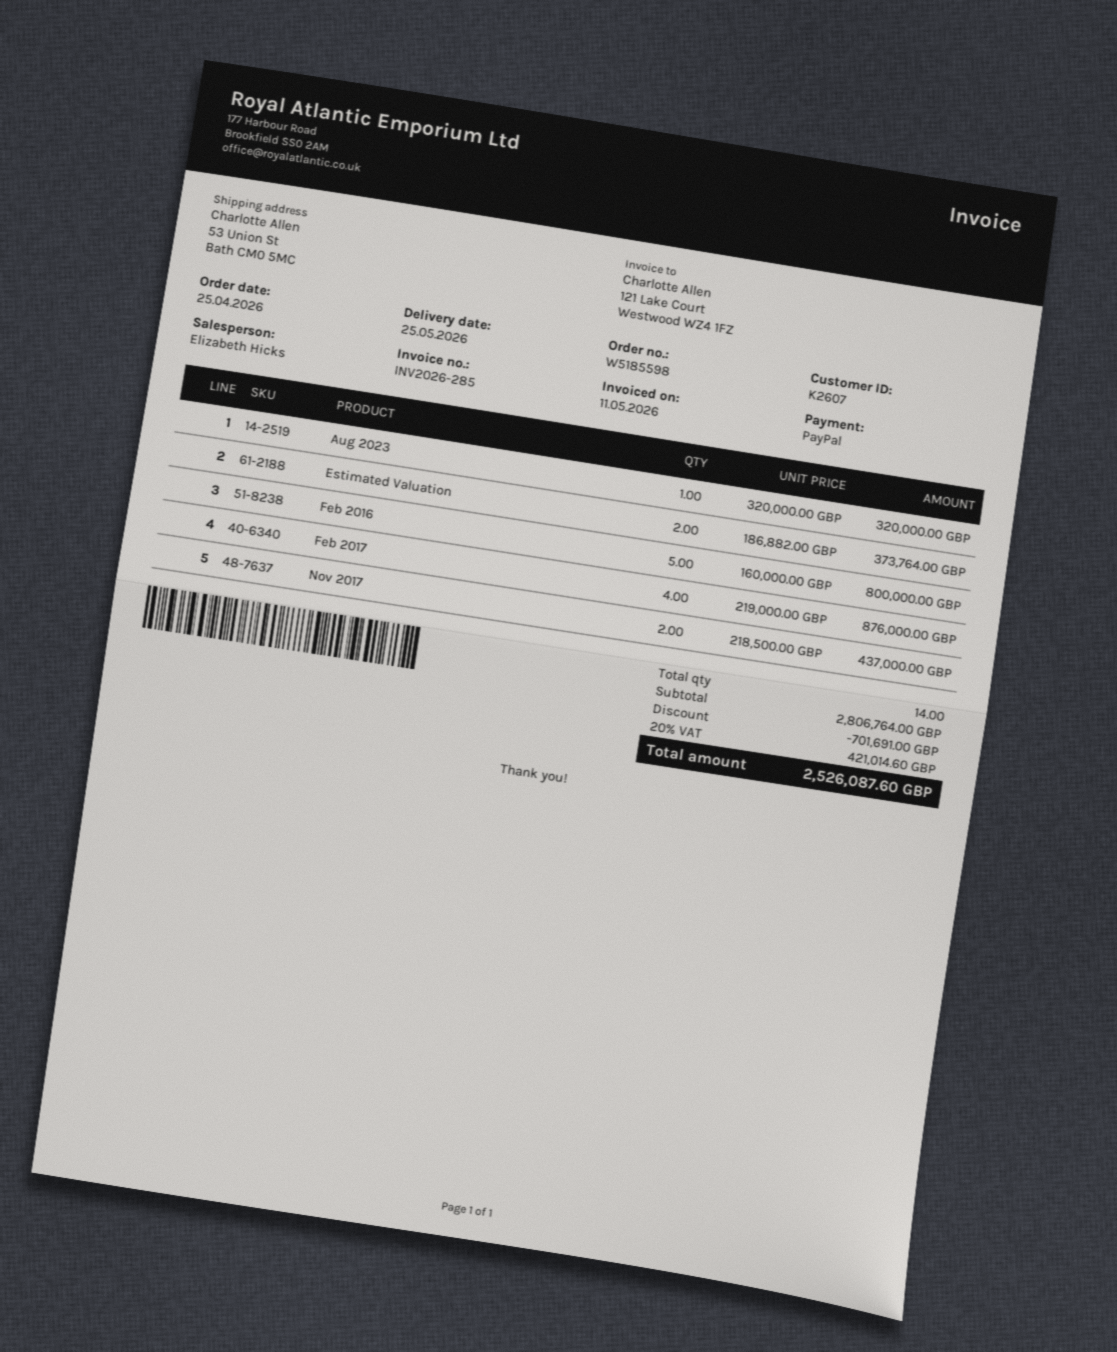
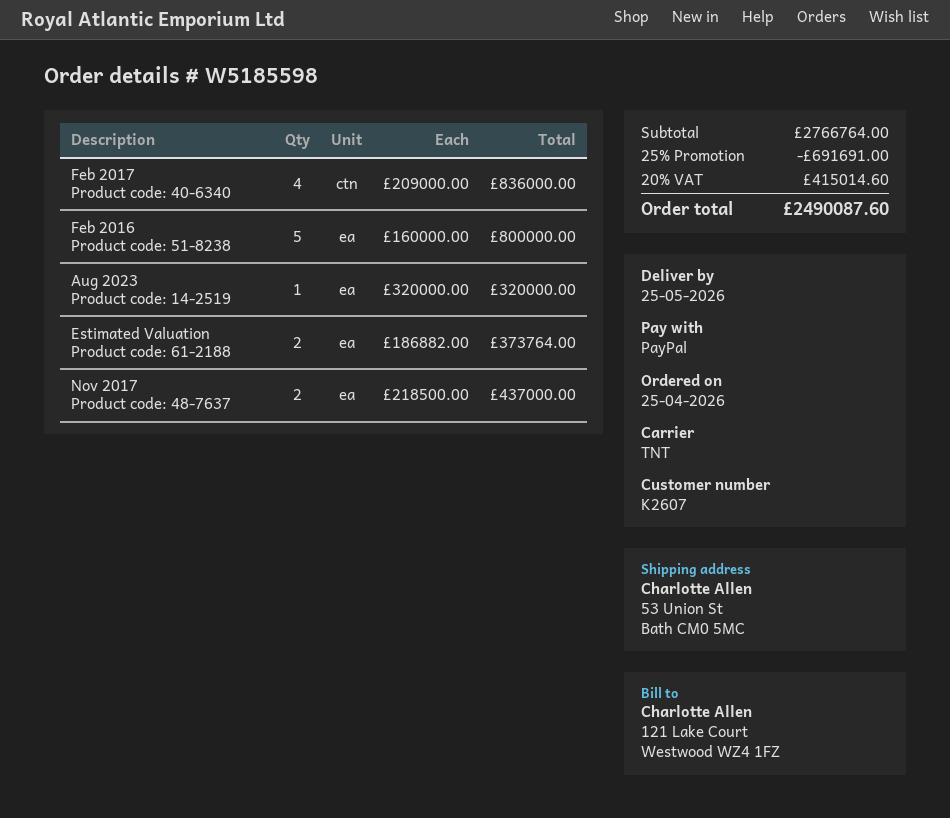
Feb 2017: 4 x 219000.00 = 876000.00 -> 4 x 209000.00 = 836000.00
subtotal: 2806764.00 -> 2766764.00
discount: 701691.00 -> 691691.00
tax: 20% = 421014.60 -> 20% = 415014.60
total: 2526087.60 -> 2490087.60

